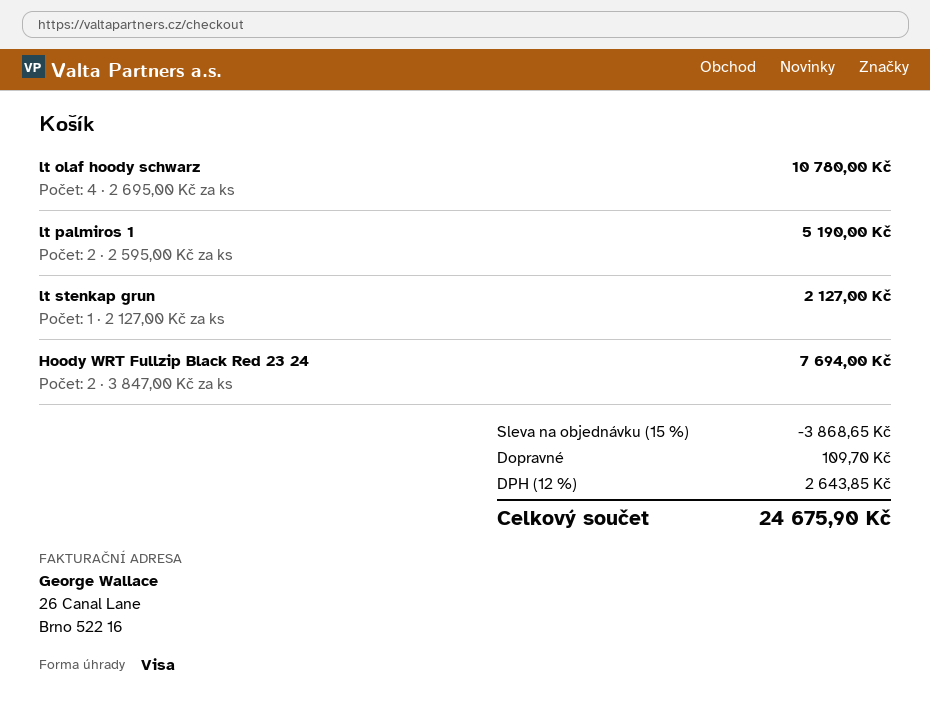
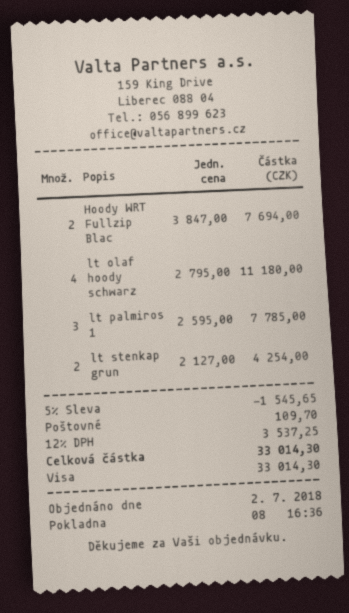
lt olaf hoody schwarz: 4 x 2695.00 = 10780.00 -> 4 x 2795.00 = 11180.00
lt palmiros 1: 2 x 2595.00 = 5190.00 -> 3 x 2595.00 = 7785.00
lt stenkap grun: 1 x 2127.00 = 2127.00 -> 2 x 2127.00 = 4254.00
discount: 15% = 3868.65 -> 5% = 1545.65
tax: 12% = 2643.85 -> 12% = 3537.25
total: 24675.90 -> 33014.30

